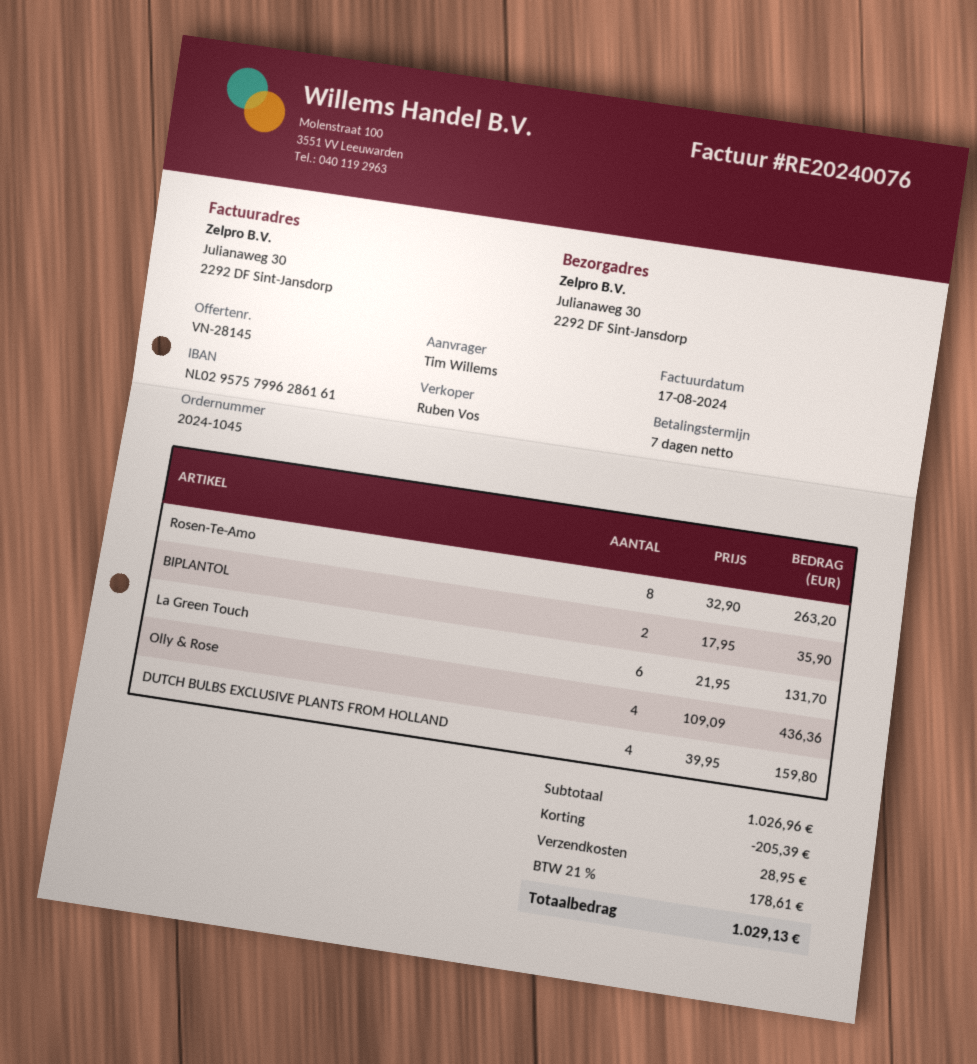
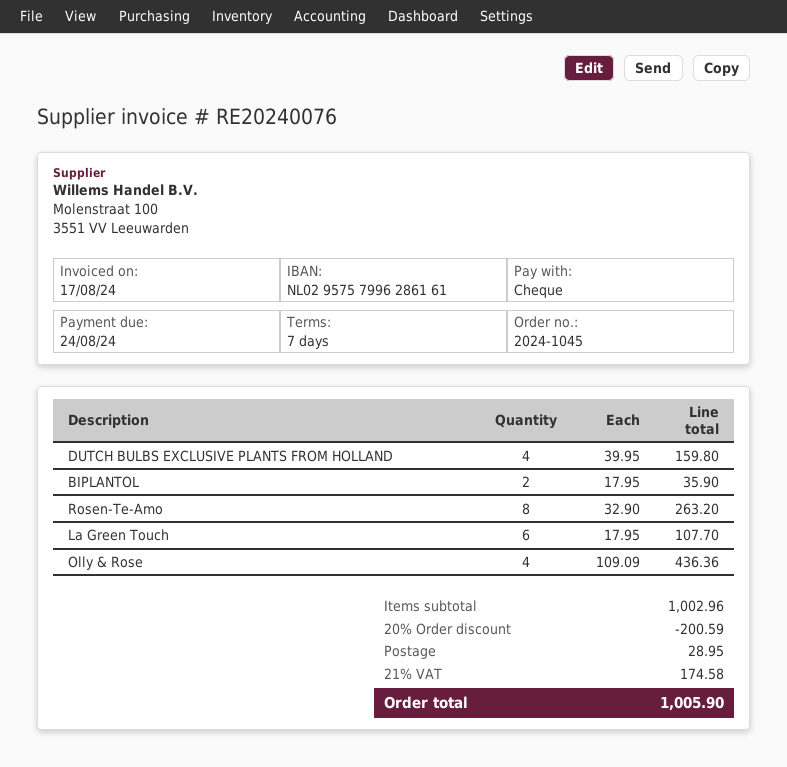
La Green Touch: 6 x 21.95 = 131.70 -> 6 x 17.95 = 107.70
subtotal: 1026.96 -> 1002.96
discount: 205.39 -> 200.59
tax: 21% = 178.61 -> 21% = 174.58
total: 1029.13 -> 1005.90

